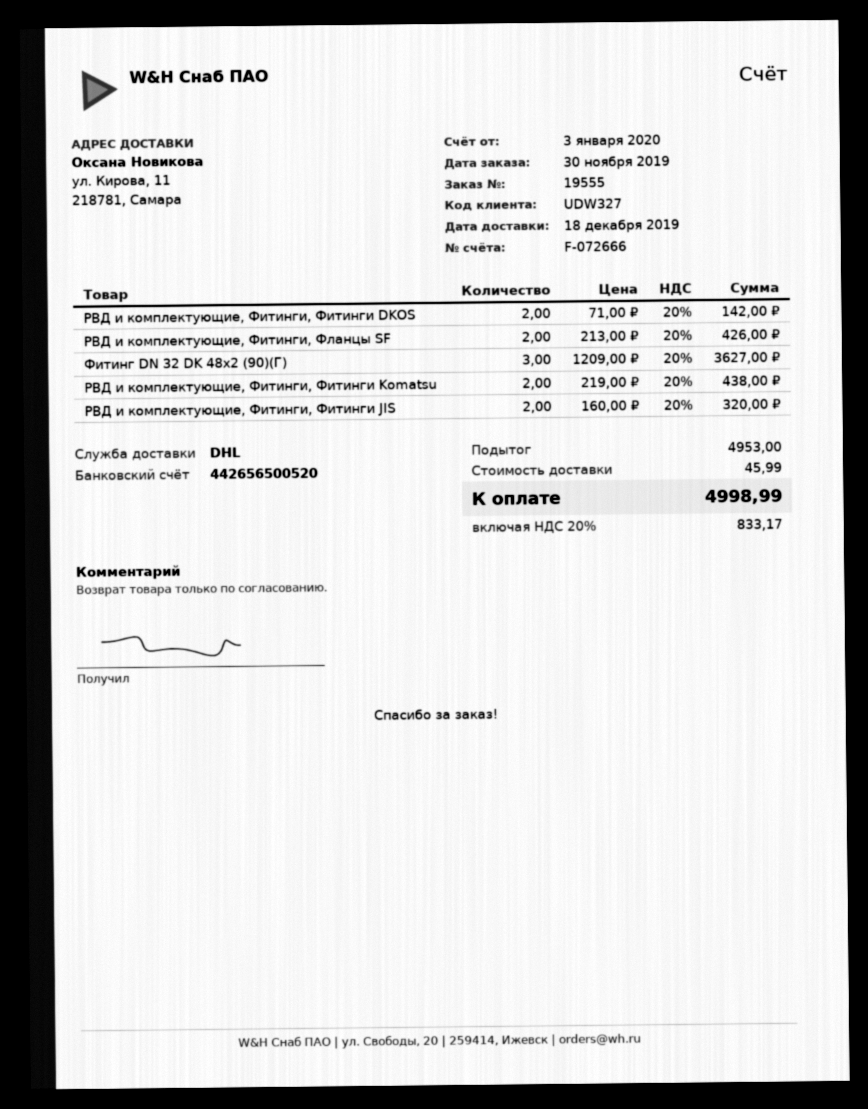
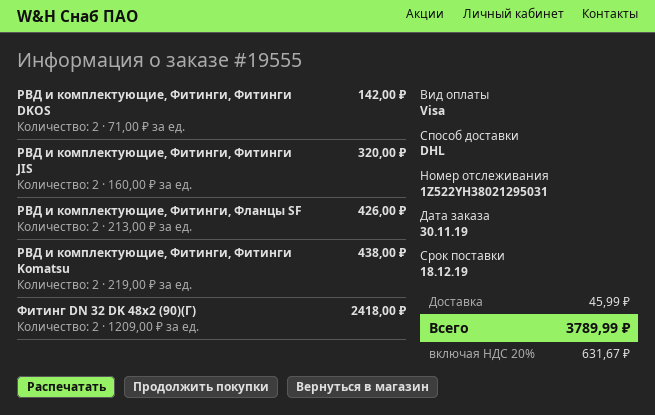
Фитинг DN 32 DK 48х2 (90)(Г): 3 x 1209.00 = 3627.00 -> 2 x 1209.00 = 2418.00
tax: 20% = 833.17 -> 20% = 631.67
total: 4998.99 -> 3789.99

